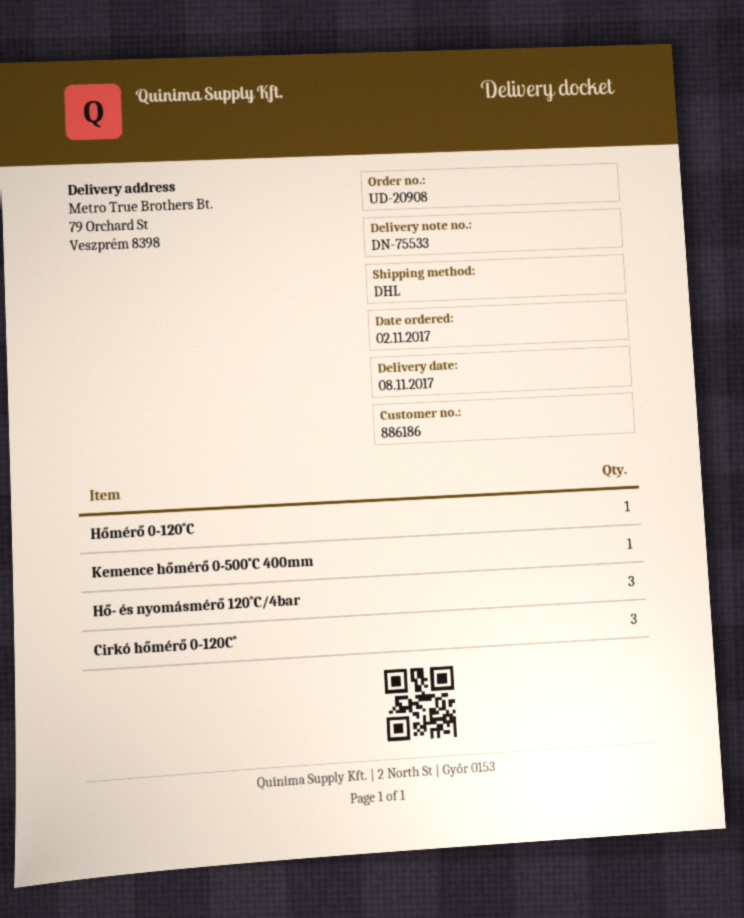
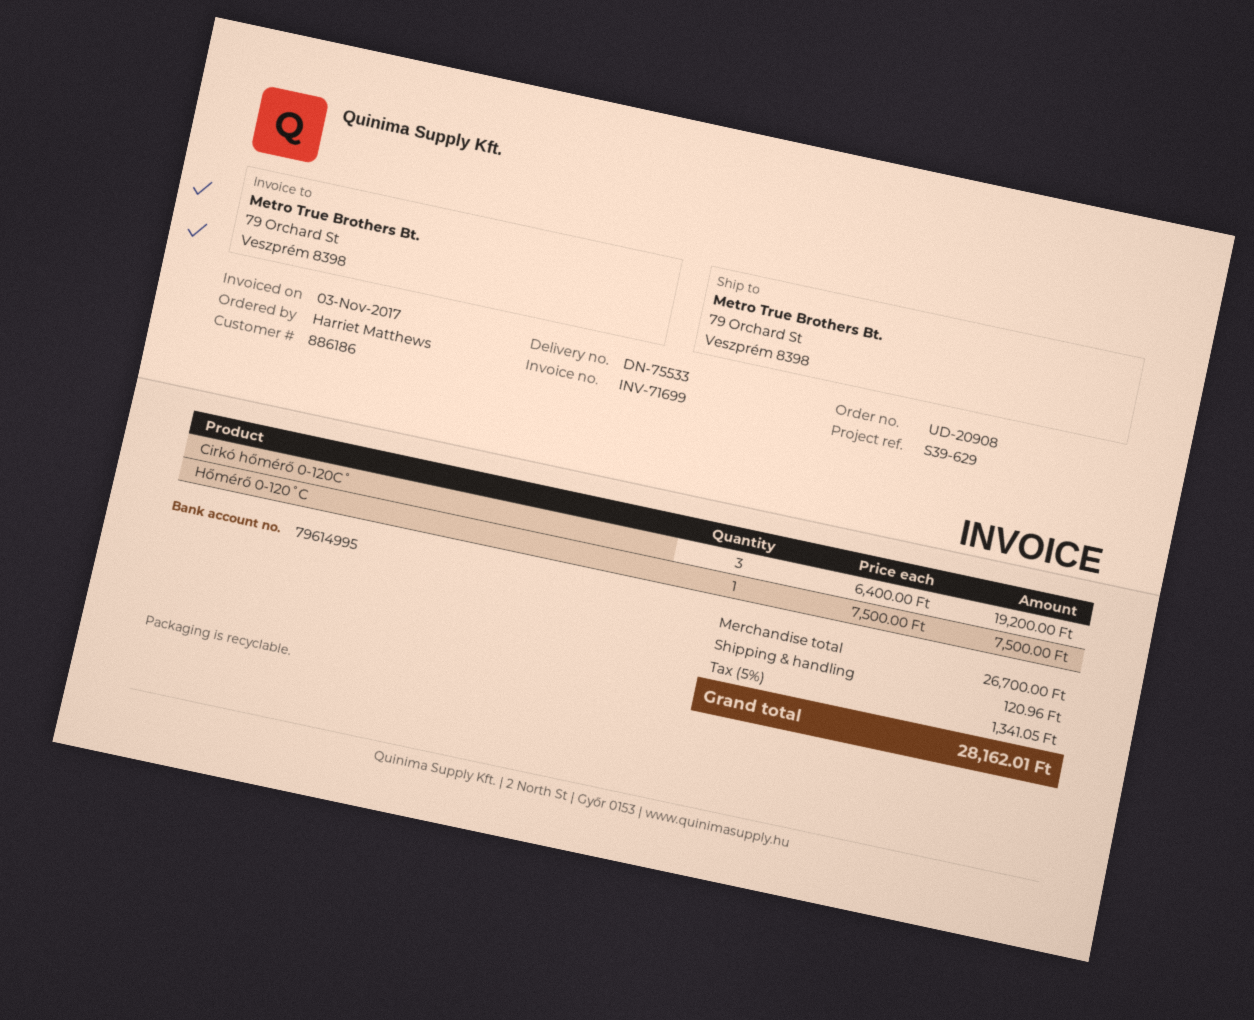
Kemence hőmérő 0-500˚C 400mm: 1 -> none
Hő- és nyomásmérő 120˚C/4bar: 3 -> none

